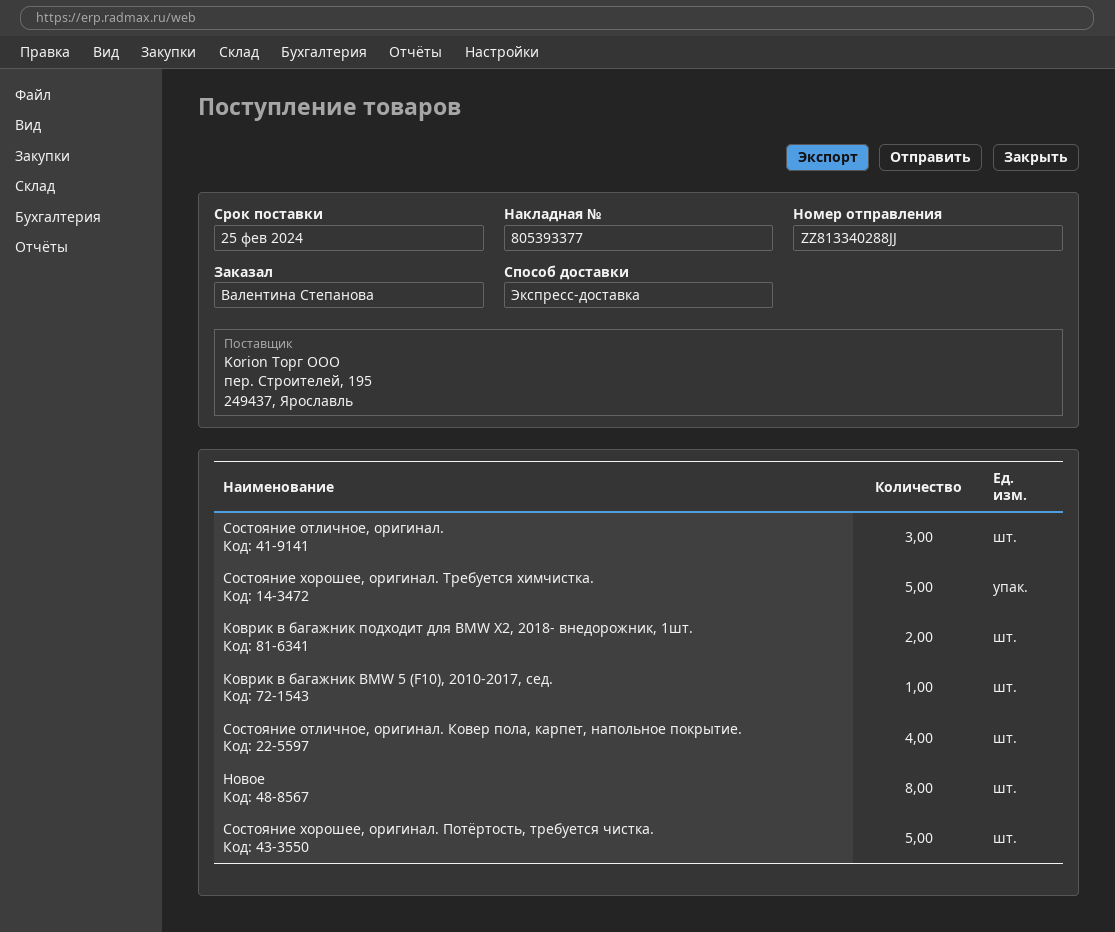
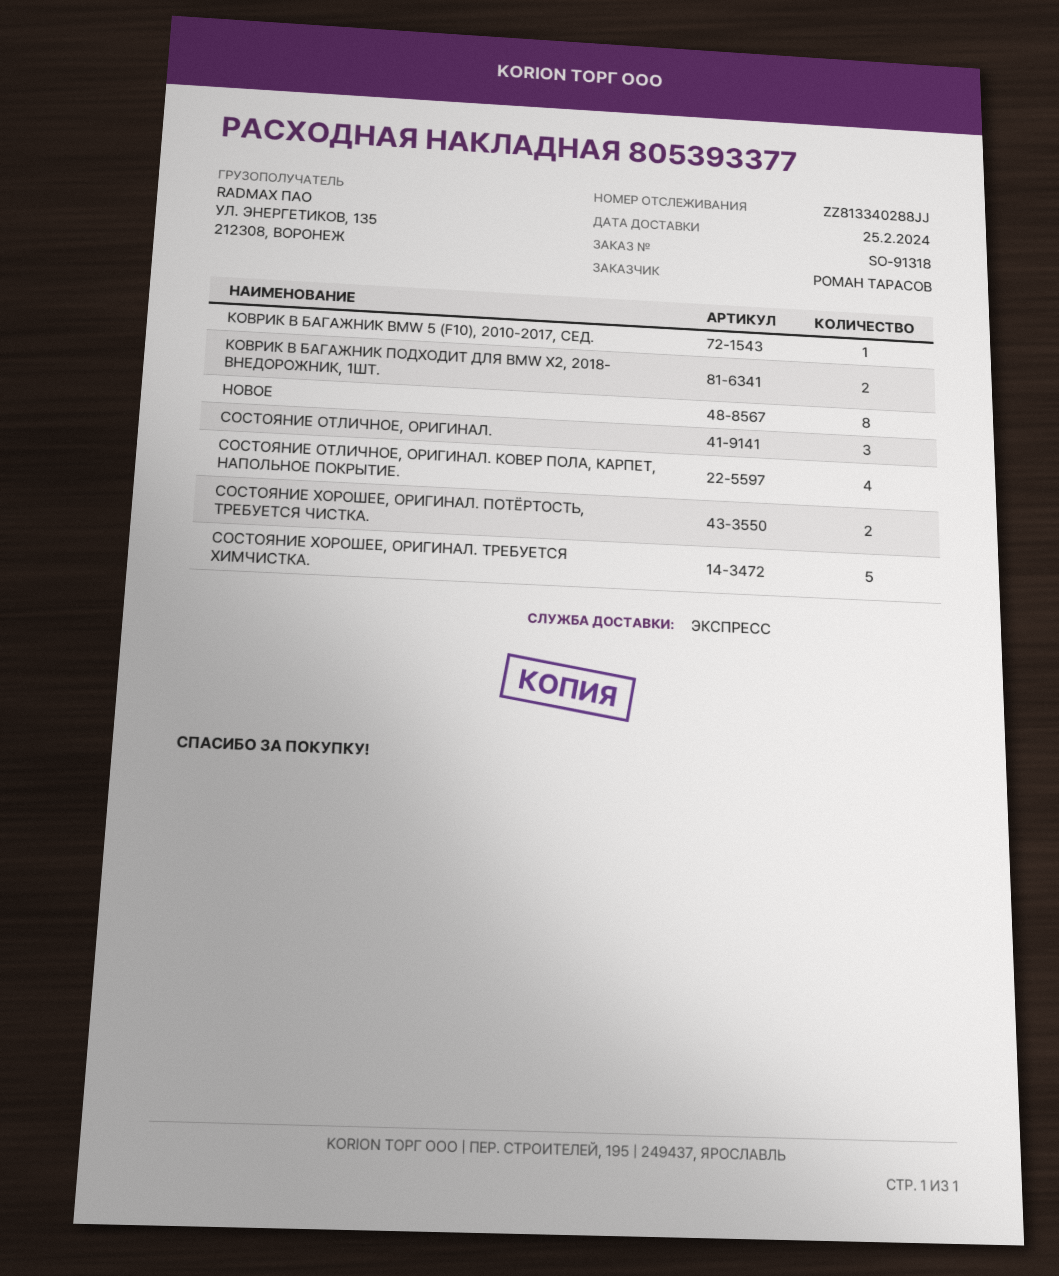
ordered by: Валентина Степанова -> РОМАН ТАРАСОВ
Состояние хорошее, оригинал. Потёртость, требуется чистка.: 5 -> 2

